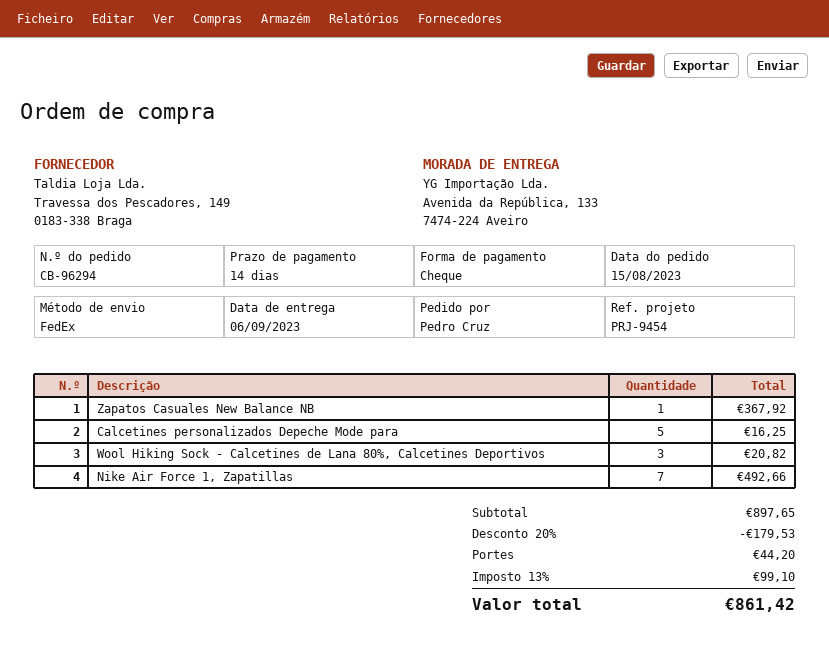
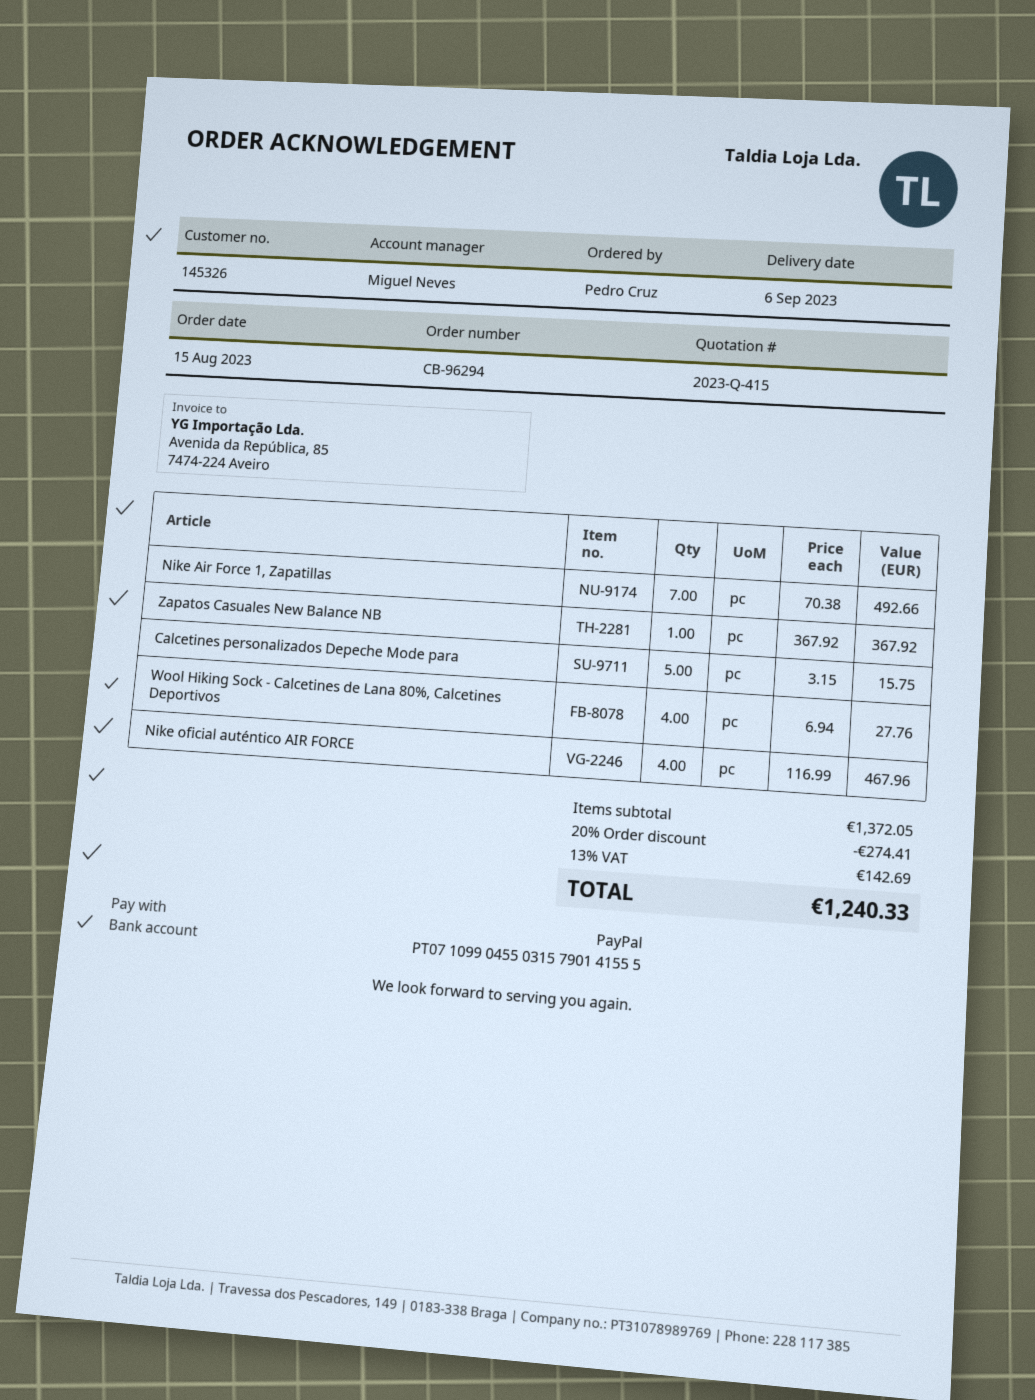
payment method: cheque -> PayPal
Calcetines personalizados Depeche Mode para: 5 for 16.25 -> 5 for 15.75
Wool Hiking Sock - Calcetines de Lana 80%, Calcetines Deportivos: 3 for 20.82 -> 4 for 27.76
Nike oficial auténtico AIR FORCE: none -> 4 for 467.96
subtotal: 897.65 -> 1372.05
discount: 20% = 179.53 -> 20% = 274.41
shipping: 44.20 -> none
tax: 13% = 99.10 -> 13% = 142.69
total: 861.42 -> 1240.33

